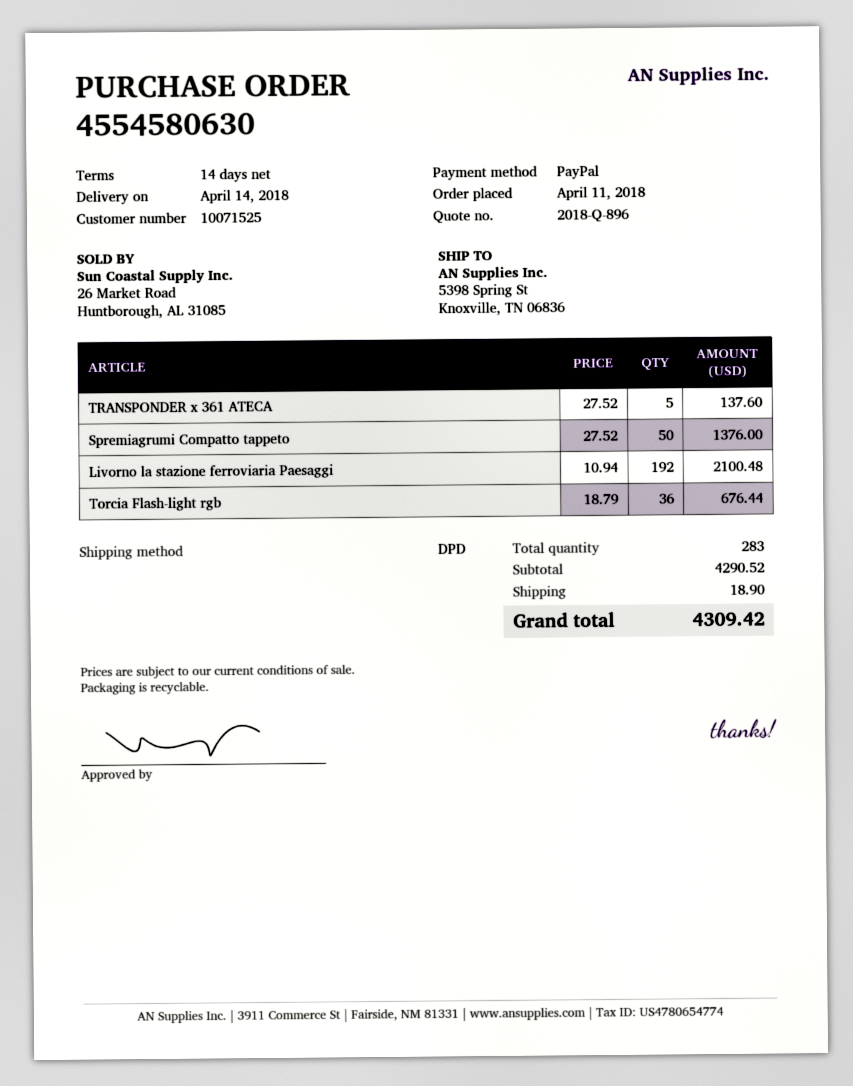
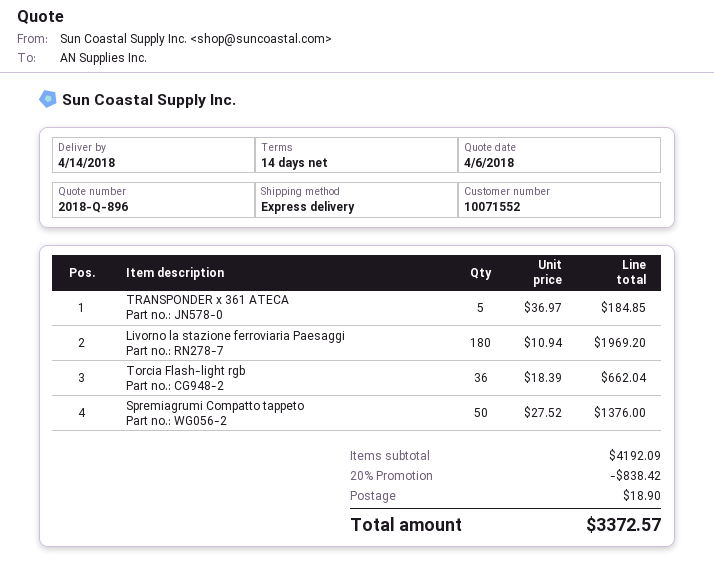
customer number: 10071525 -> 10071552
shipping method: DPD -> express
TRANSPONDER x 361 ATECA: 5 x 27.52 = 137.60 -> 5 x 36.97 = 184.85
Livorno la stazione ferroviaria Paesaggi: 192 x 10.94 = 2100.48 -> 180 x 10.94 = 1969.20
Torcia Flash-light rgb: 36 x 18.79 = 676.44 -> 36 x 18.39 = 662.04
subtotal: 4290.52 -> 4192.09
discount: none -> 20% = 838.42
total: 4309.42 -> 3372.57

